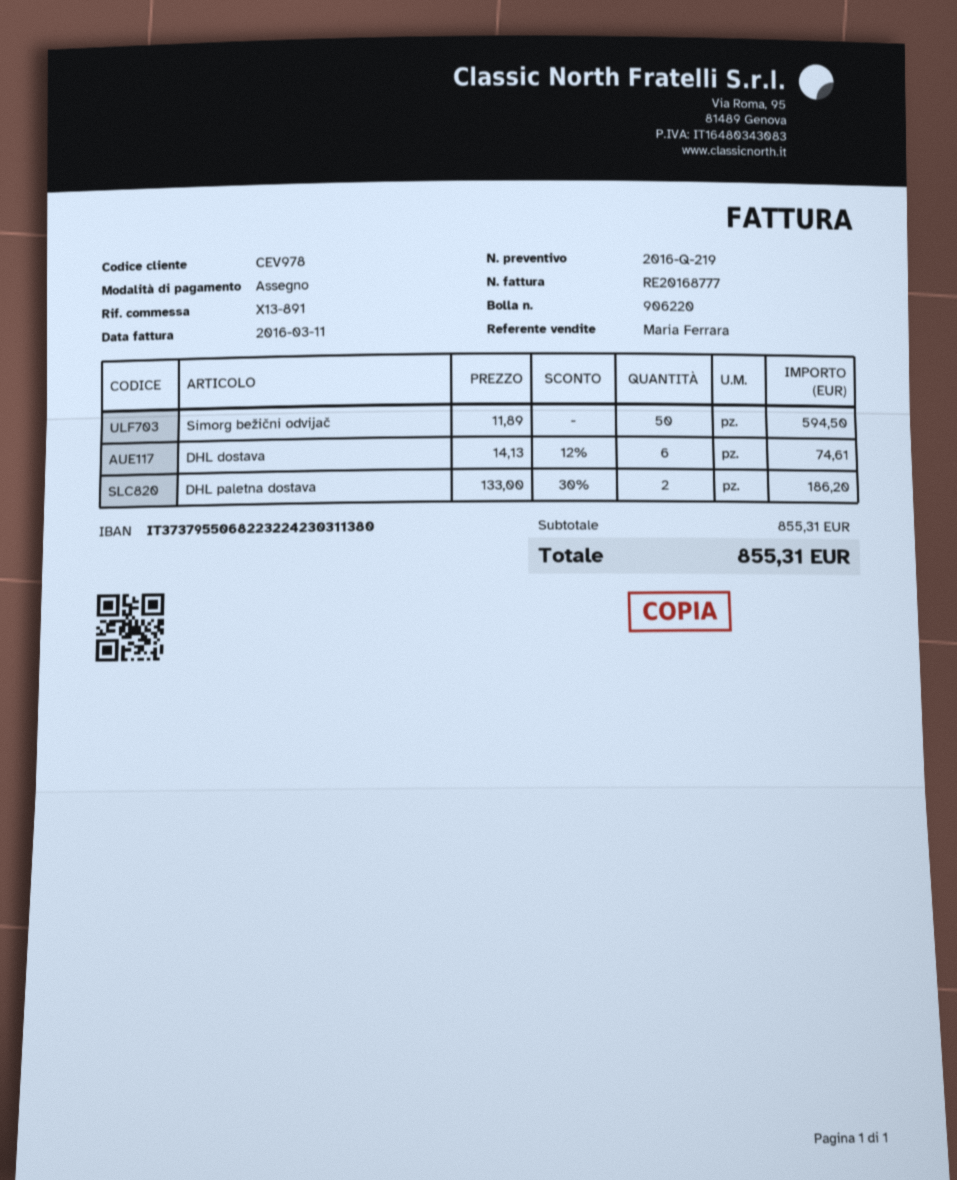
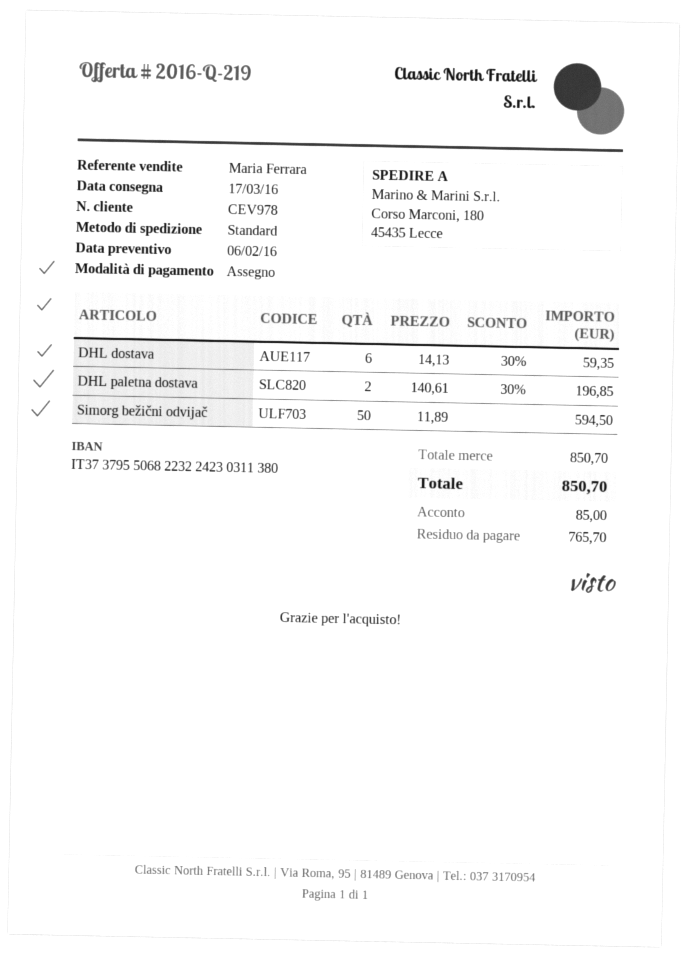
DHL dostava: 6 x 14.13 - 12% = 74.61 -> 6 x 14.13 - 30% = 59.35
DHL paletna dostava: 2 x 133.00 - 30% = 186.20 -> 2 x 140.61 - 30% = 196.85
subtotal: 855.31 -> 850.70
total: 855.31 -> 850.70

